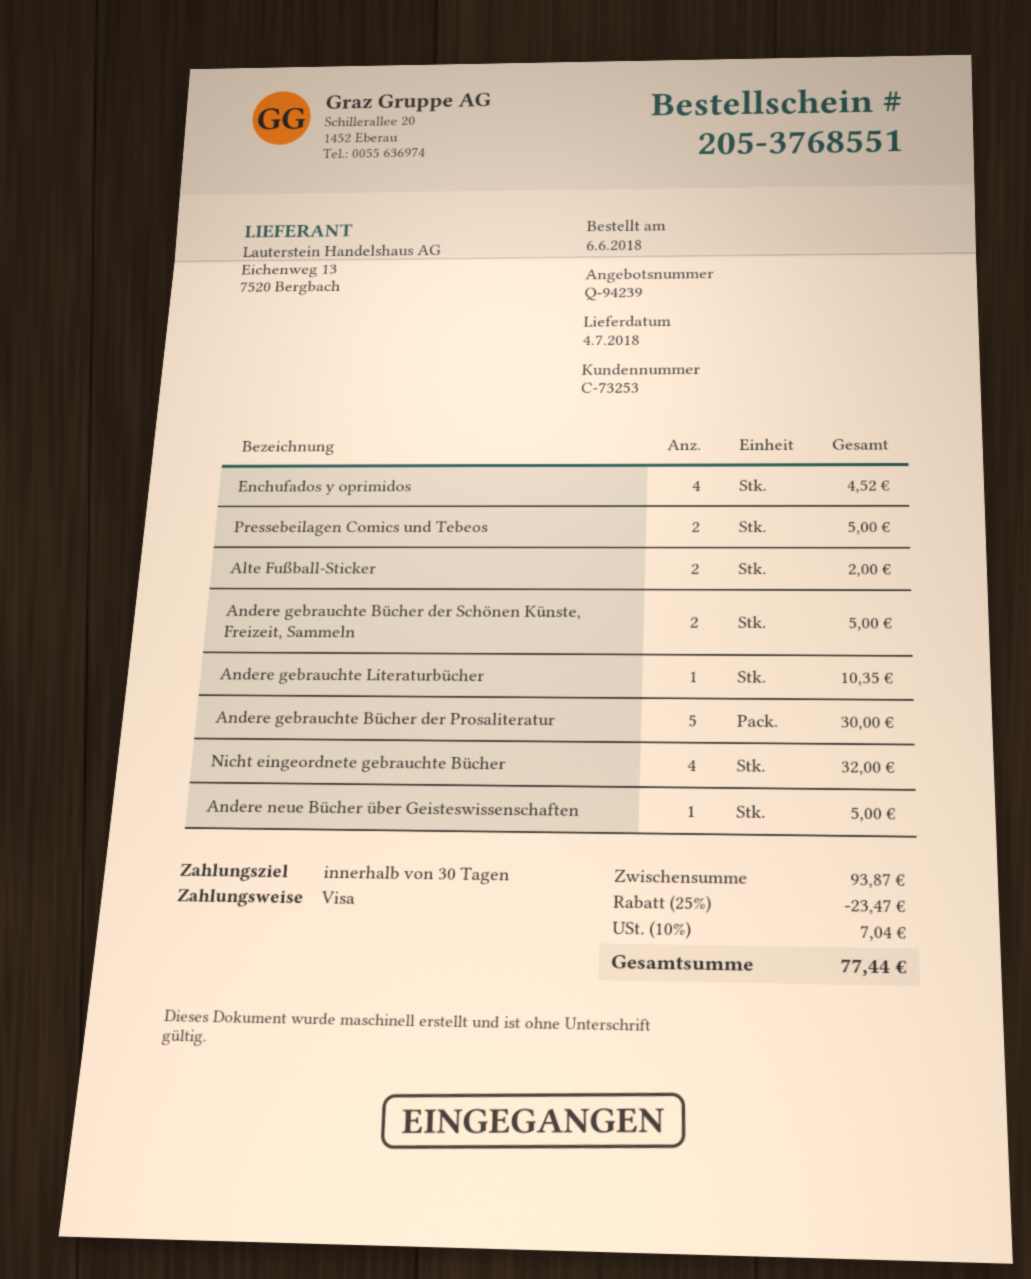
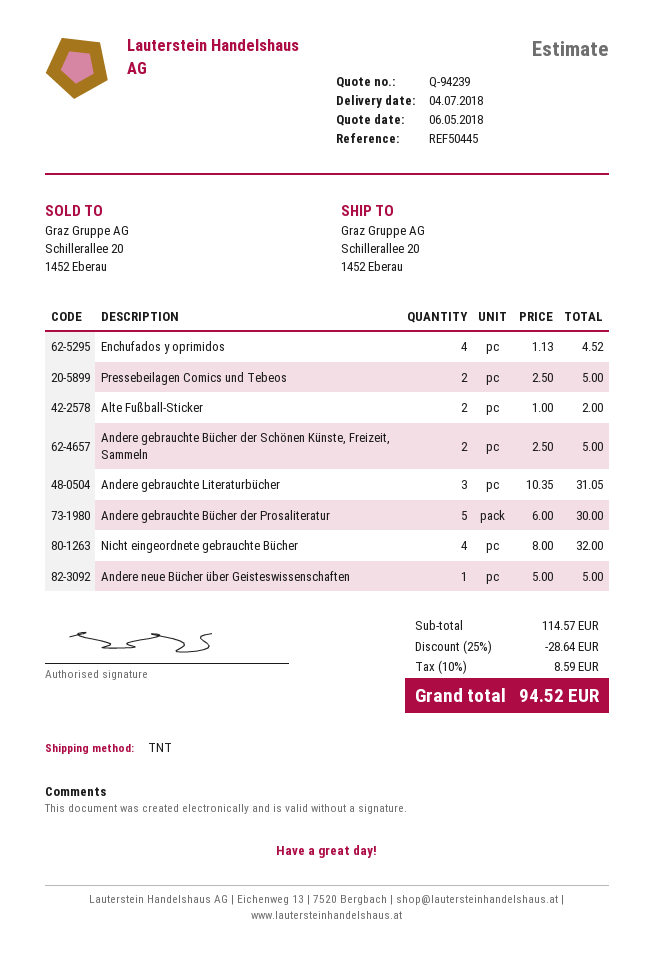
Andere gebrauchte Literaturbücher: 1 for 10.35 -> 3 for 31.05
subtotal: 93.87 -> 114.57
discount: 25% = 23.47 -> 25% = 28.64
tax: 10% = 7.04 -> 10% = 8.59
total: 77.44 -> 94.52

